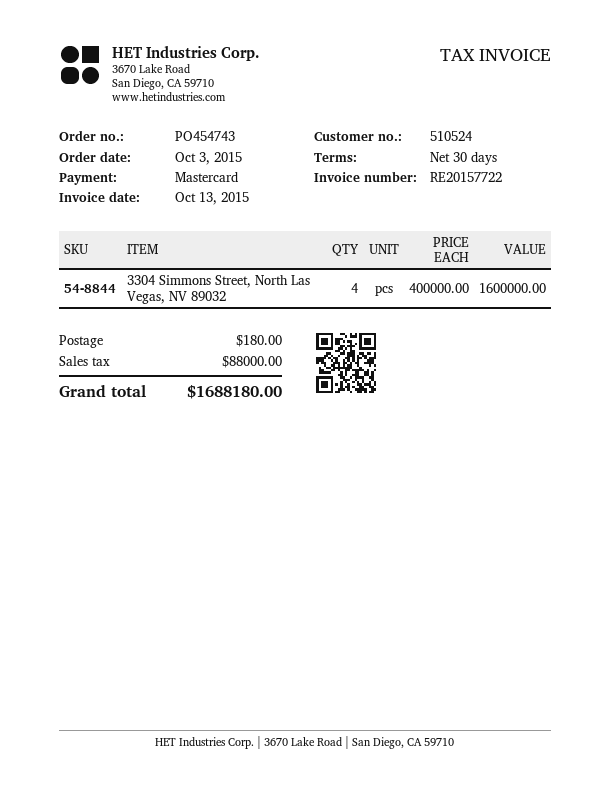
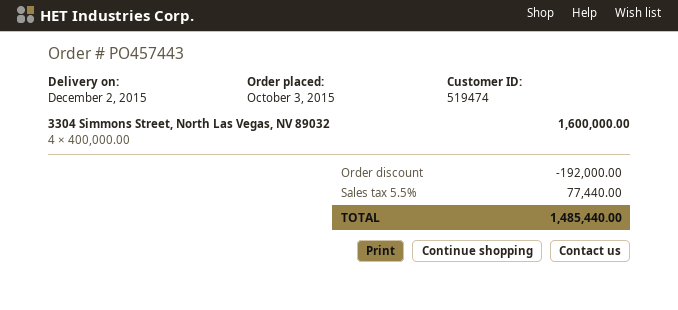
order number: PO454743 -> PO457443
customer number: 510524 -> 519474
discount: none -> 192000.00
shipping: 180.00 -> none
tax: 88000.00 -> 77440.00
total: 1688180.00 -> 1485440.00

